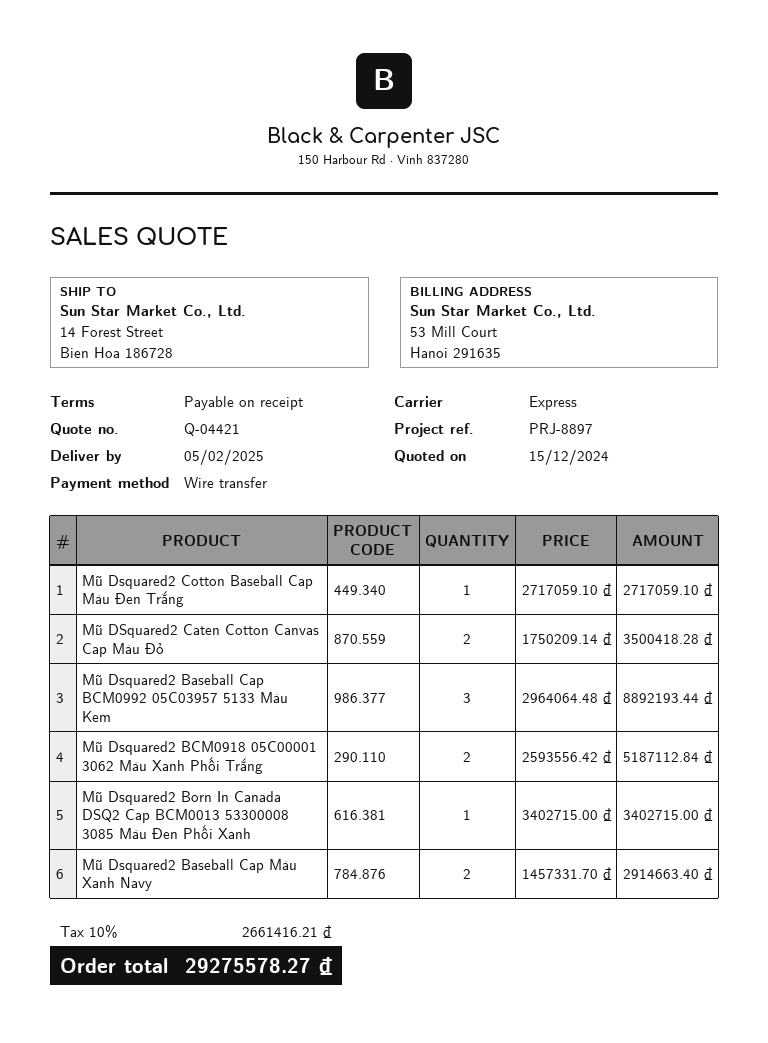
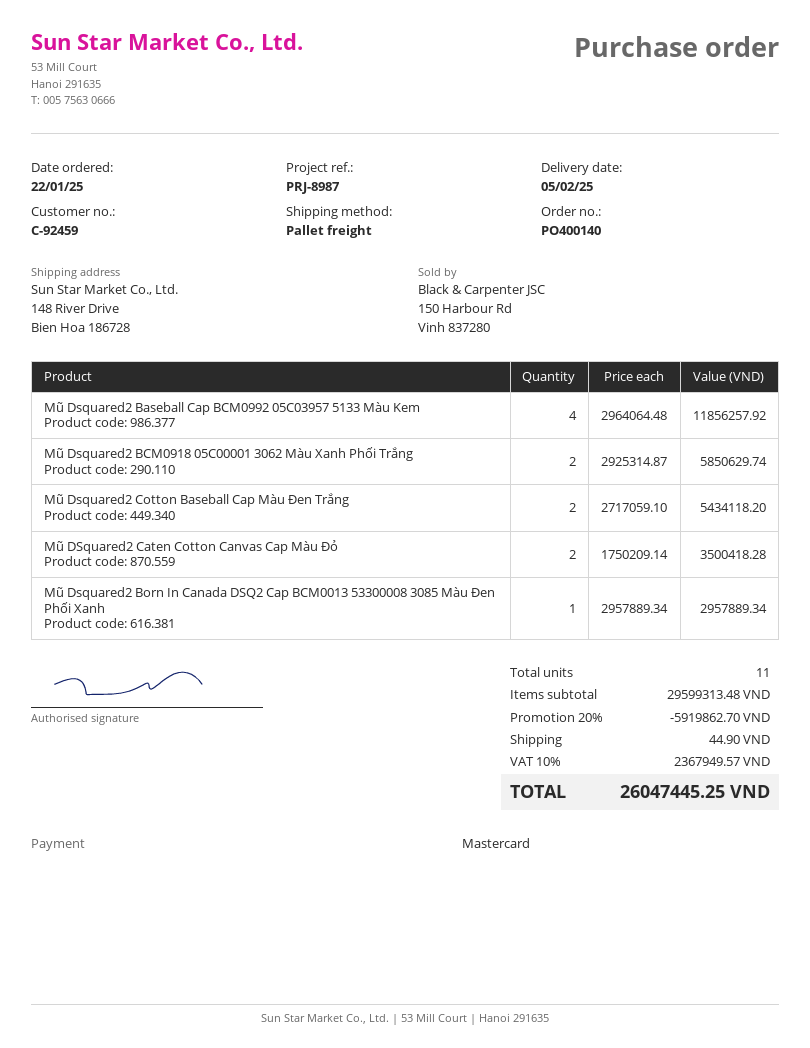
reference: PRJ-8897 -> PRJ-8987
payment method: bank transfer -> Mastercard
shipping method: express -> pallet freight
ship to: 14 Forest Street, Bien Hoa 186728 -> 148 River Drive, Bien Hoa 186728
Mũ Dsquared2 Cotton Baseball Cap Màu Đen Trắng: 1 x 2717059.10 = 2717059.10 -> 2 x 2717059.10 = 5434118.20
Mũ Dsquared2 Baseball Cap BCM0992 05C03957 5133 Màu Kem: 3 x 2964064.48 = 8892193.44 -> 4 x 2964064.48 = 11856257.92
Mũ Dsquared2 BCM0918 05C00001 3062 Màu Xanh Phối Trắng: 2 x 2593556.42 = 5187112.84 -> 2 x 2925314.87 = 5850629.74
Mũ Dsquared2 Born In Canada DSQ2 Cap BCM0013 53300008 3085 Màu Đen Phối Xanh: 1 x 3402715.00 = 3402715.00 -> 1 x 2957889.34 = 2957889.34
Mũ Dsquared2 Baseball Cap Màu Xanh Navy: 2 x 1457331.70 = 2914663.40 -> none
discount: none -> 20% = 5919862.70
shipping: none -> 44.90
tax: 10% = 2661416.21 -> 10% = 2367949.57
total: 29275578.27 -> 26047445.25

